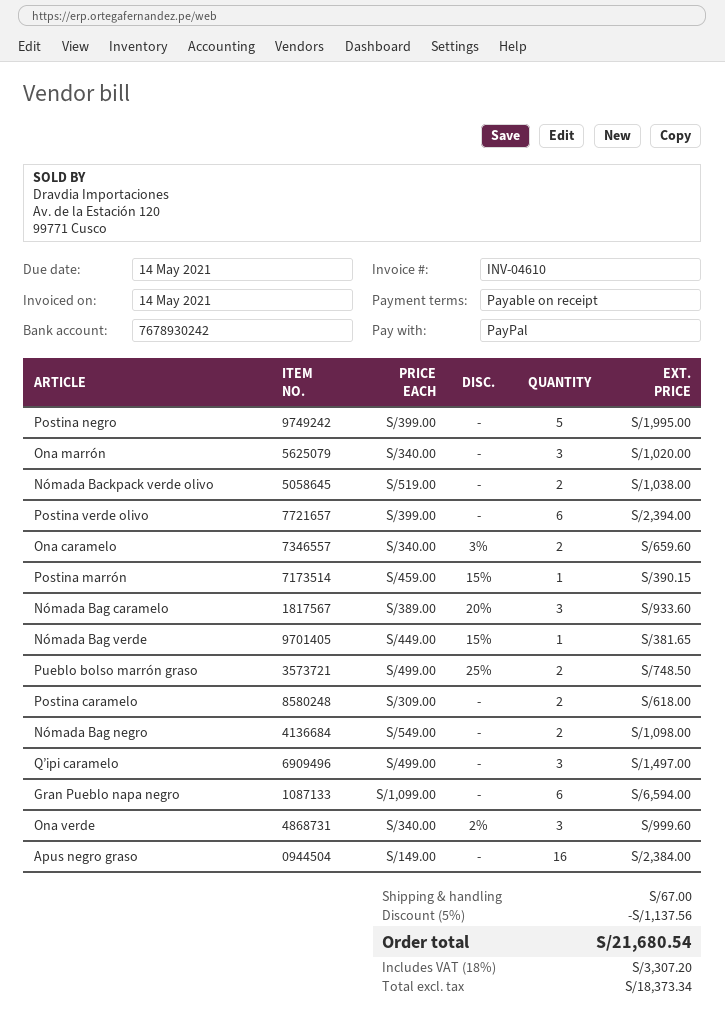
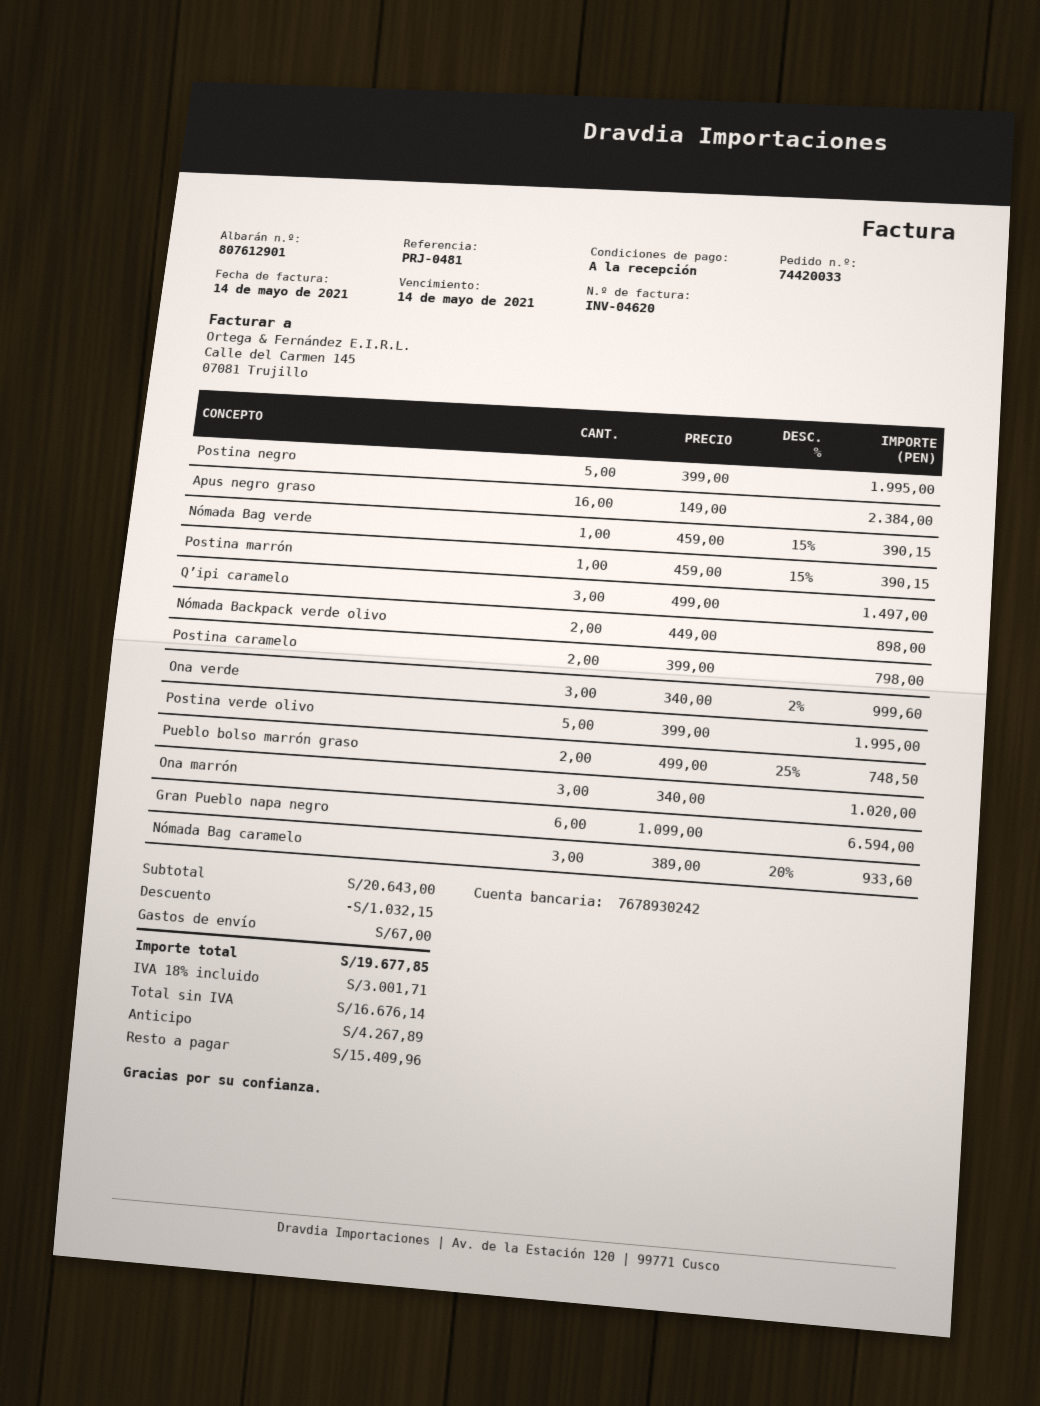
invoice number: INV-04610 -> INV-04620
Nómada Backpack verde olivo: 2 x 519.00 = 1038.00 -> 2 x 449.00 = 898.00
Postina verde olivo: 6 x 399.00 = 2394.00 -> 5 x 399.00 = 1995.00
Ona caramelo: 2 x 340.00 - 3% = 659.60 -> none
Nómada Bag verde: 1 x 449.00 - 15% = 381.65 -> 1 x 459.00 - 15% = 390.15
Postina caramelo: 2 x 309.00 = 618.00 -> 2 x 399.00 = 798.00
Nómada Bag negro: 2 x 549.00 = 1098.00 -> none
discount: 1137.56 -> 1032.15
net: 18373.34 -> 16676.14
tax: 18% = 3307.20 -> 18% = 3001.71
total: 21680.54 -> 19677.85

